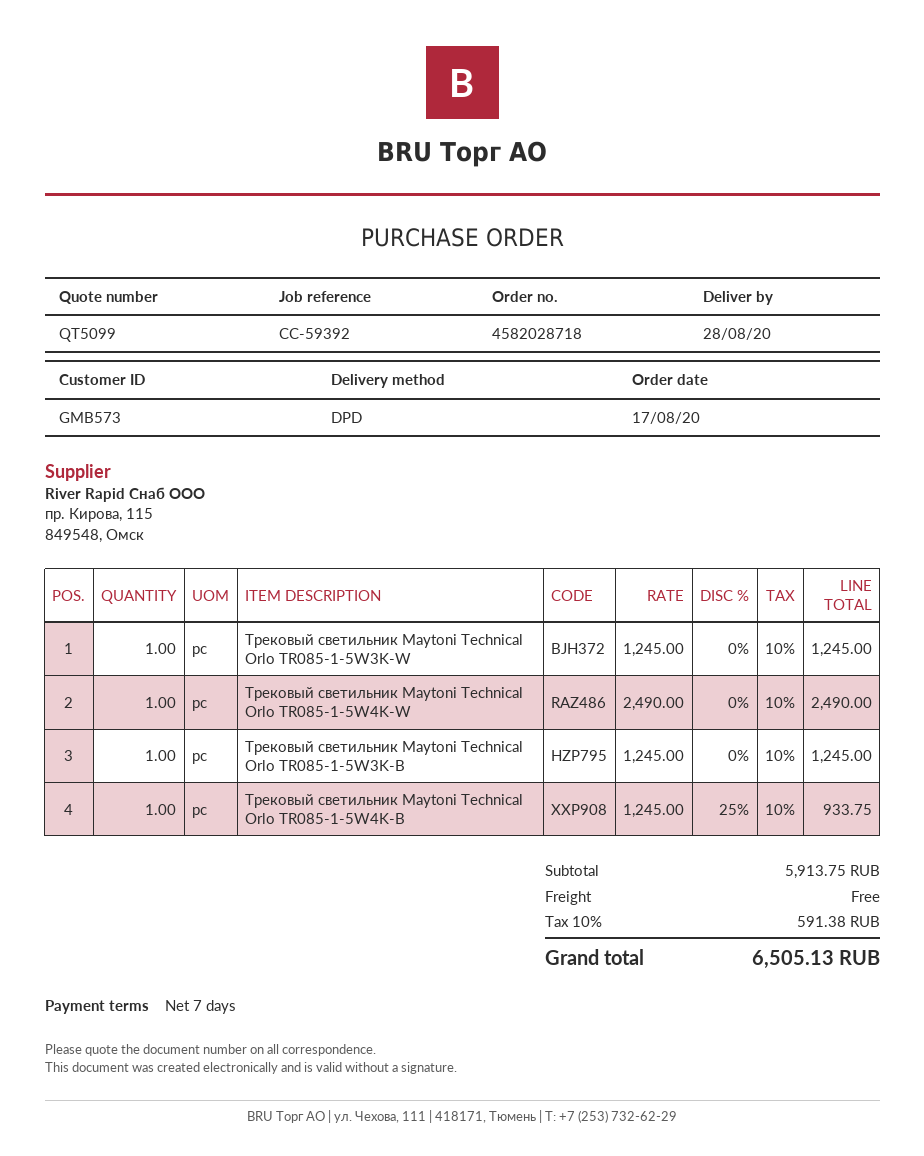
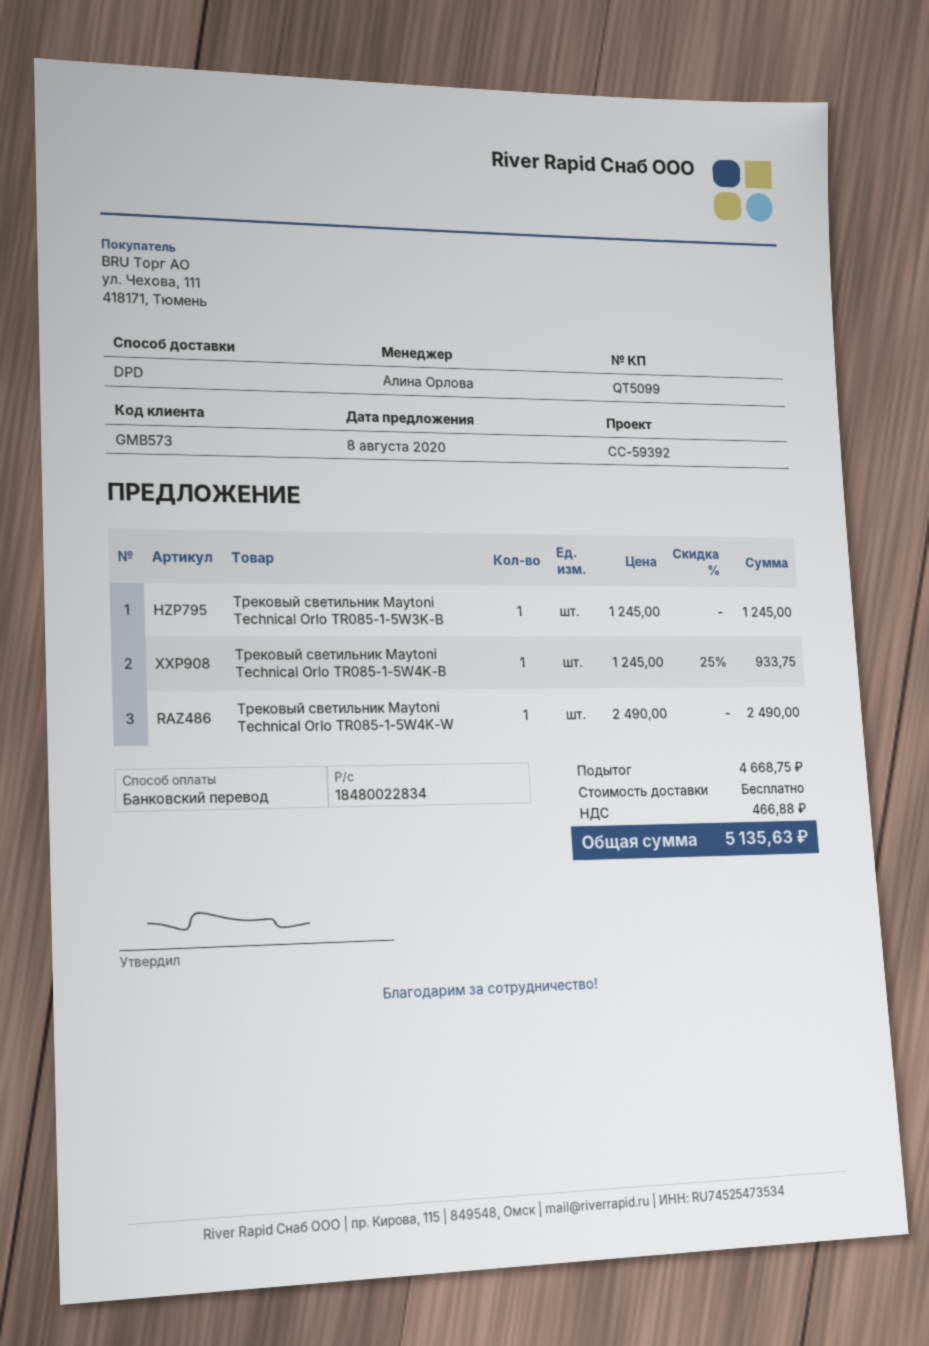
Трековый светильник Maytoni Technical Orlo TR085-1-5W3K-W: 1 x 1245.00 = 1245.00 -> none
subtotal: 5913.75 -> 4668.75
tax: 591.38 -> 466.88
total: 6505.13 -> 5135.63

